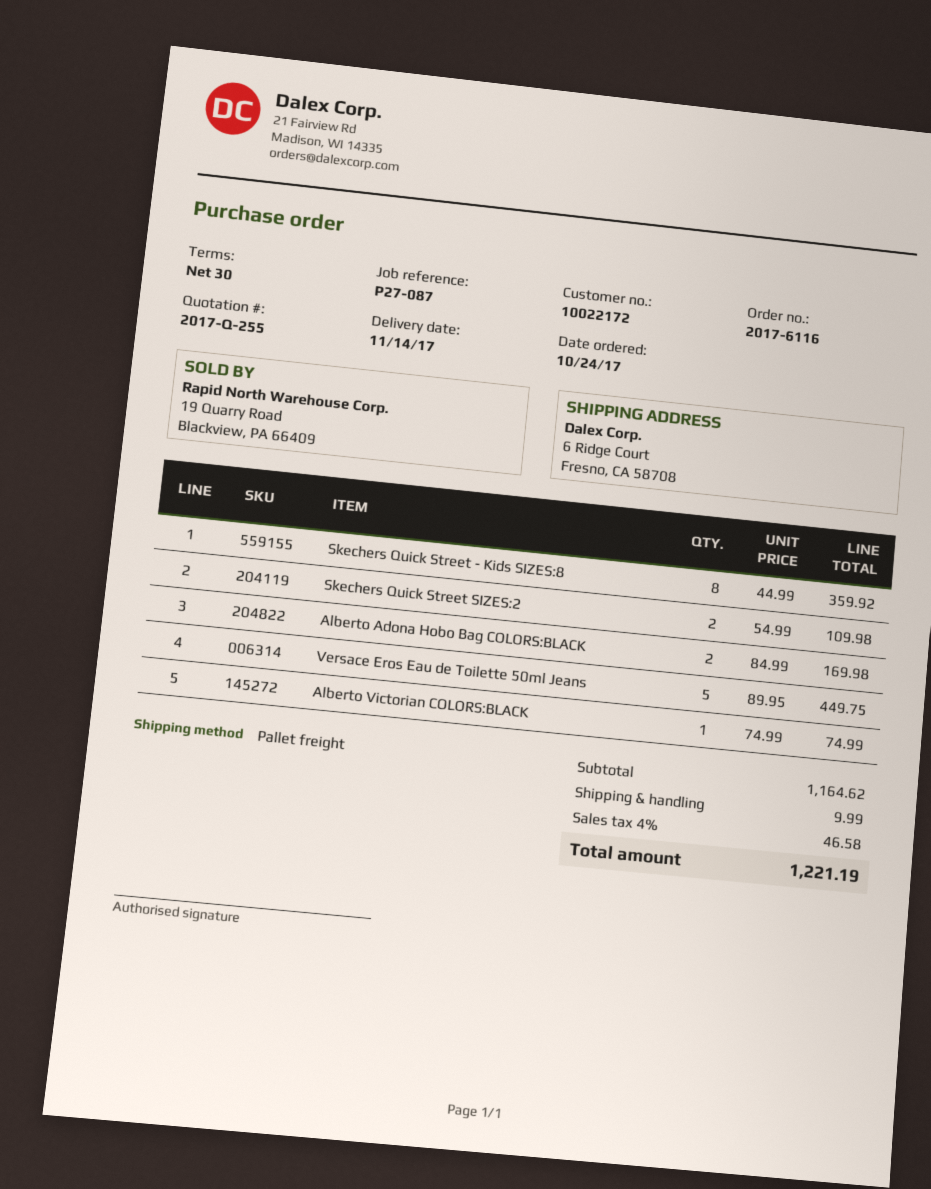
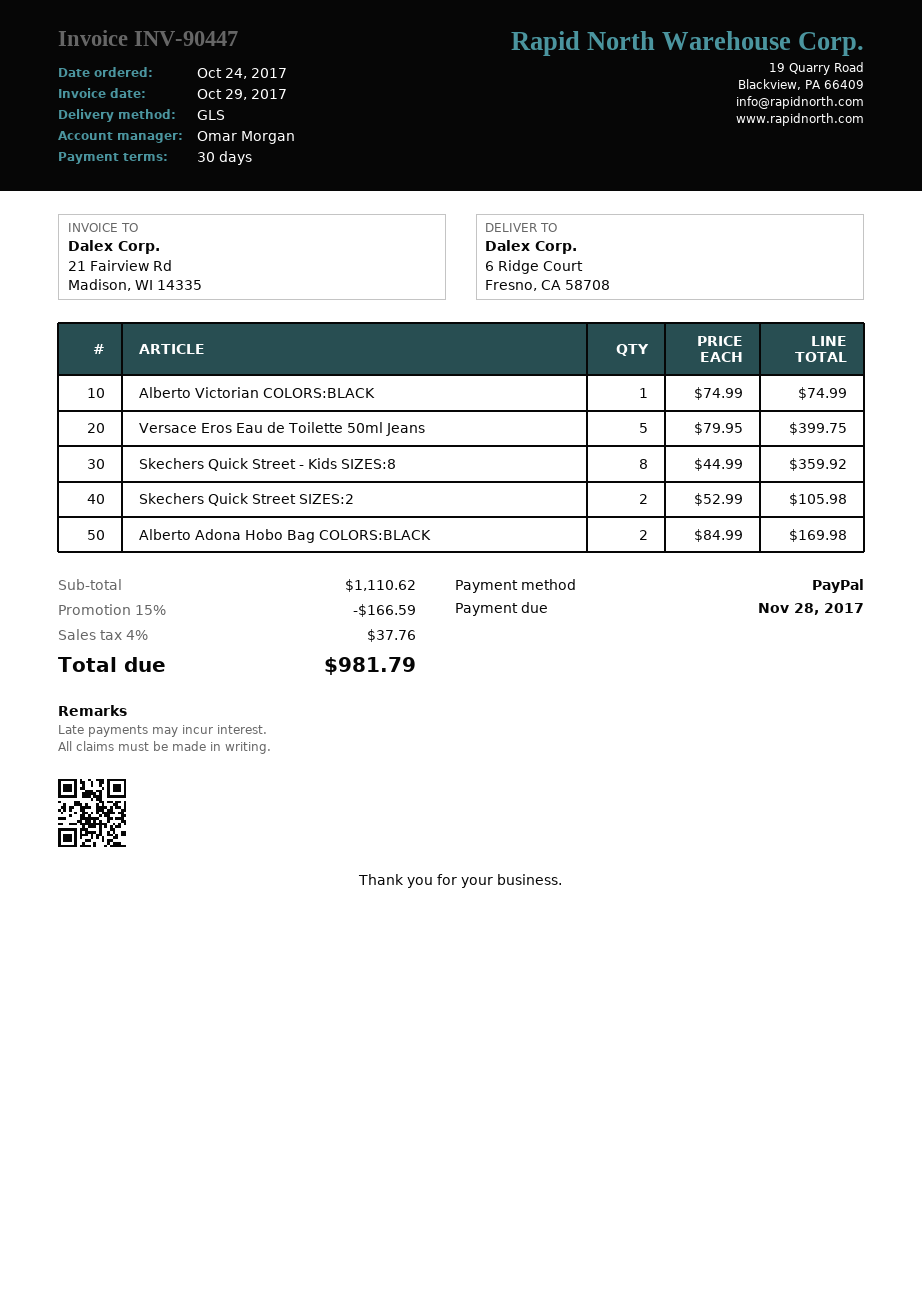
shipping method: pallet freight -> GLS
Skechers Quick Street SIZES:2: 2 x 54.99 = 109.98 -> 2 x 52.99 = 105.98
Versace Eros Eau de Toilette 50ml Jeans: 5 x 89.95 = 449.75 -> 5 x 79.95 = 399.75
subtotal: 1164.62 -> 1110.62
discount: none -> 15% = 166.59
shipping: 9.99 -> none
tax: 4% = 46.58 -> 4% = 37.76
total: 1221.19 -> 981.79

